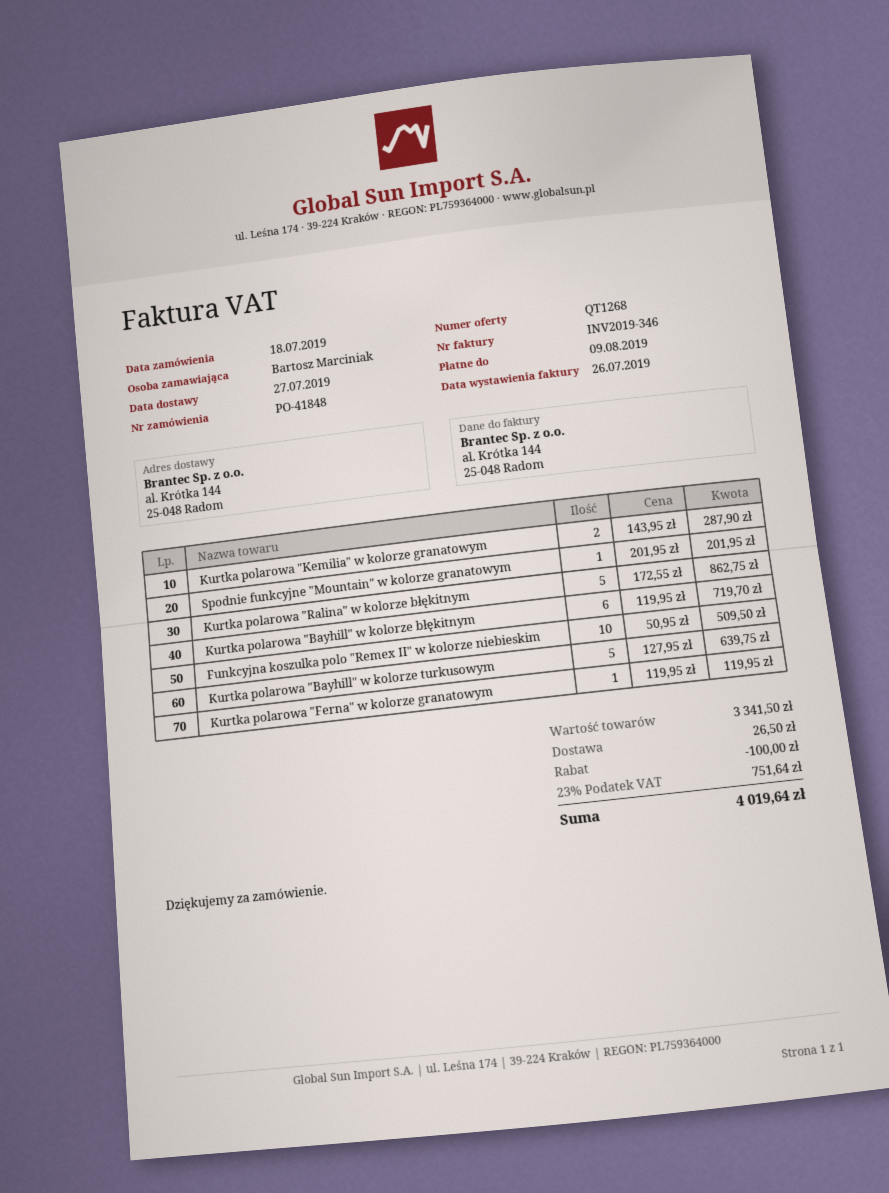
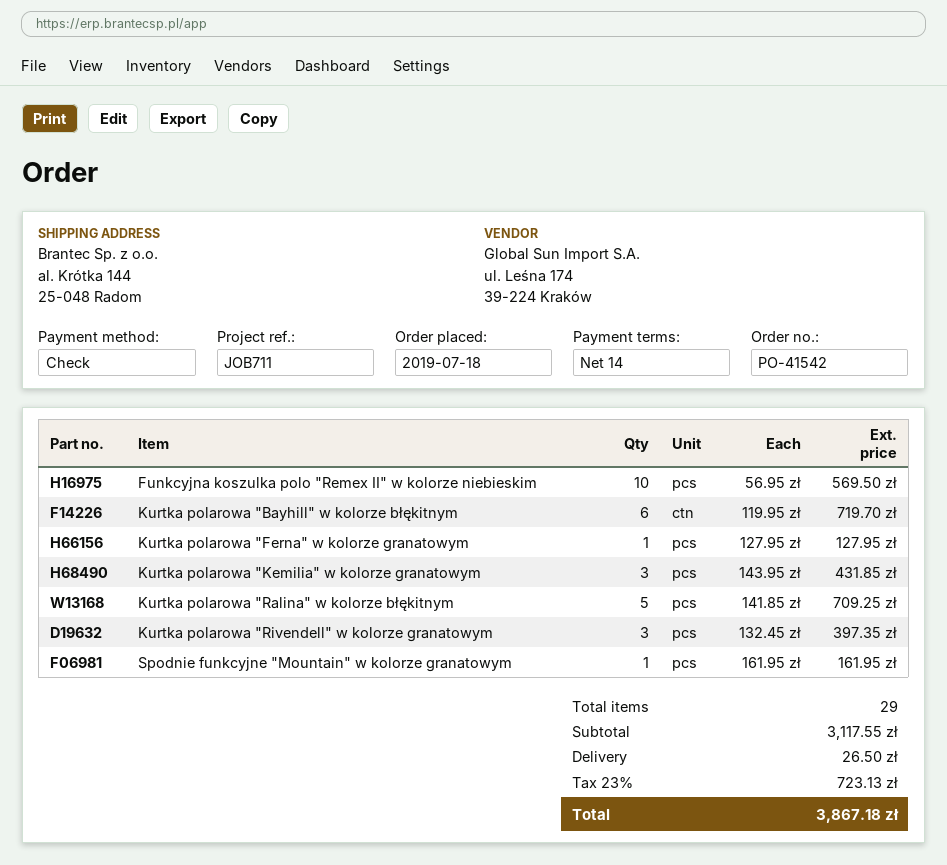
order number: PO-41848 -> PO-41542
Kurtka polarowa "Kemilia" w kolorze granatowym: 2 x 143.95 = 287.90 -> 3 x 143.95 = 431.85
Spodnie funkcyjne "Mountain" w kolorze granatowym: 1 x 201.95 = 201.95 -> 1 x 161.95 = 161.95
Kurtka polarowa "Ralina" w kolorze błękitnym: 5 x 172.55 = 862.75 -> 5 x 141.85 = 709.25
Funkcyjna koszulka polo "Remex II" w kolorze niebieskim: 10 x 50.95 = 509.50 -> 10 x 56.95 = 569.50
Kurtka polarowa "Bayhill" w kolorze turkusowym: 5 x 127.95 = 639.75 -> none
Kurtka polarowa "Ferna" w kolorze granatowym: 1 x 119.95 = 119.95 -> 1 x 127.95 = 127.95
Kurtka polarowa "Rivendell" w kolorze granatowym: none -> 3 x 132.45 = 397.35
subtotal: 3341.50 -> 3117.55
discount: 100.00 -> none
tax: 23% = 751.64 -> 23% = 723.13
total: 4019.64 -> 3867.18

